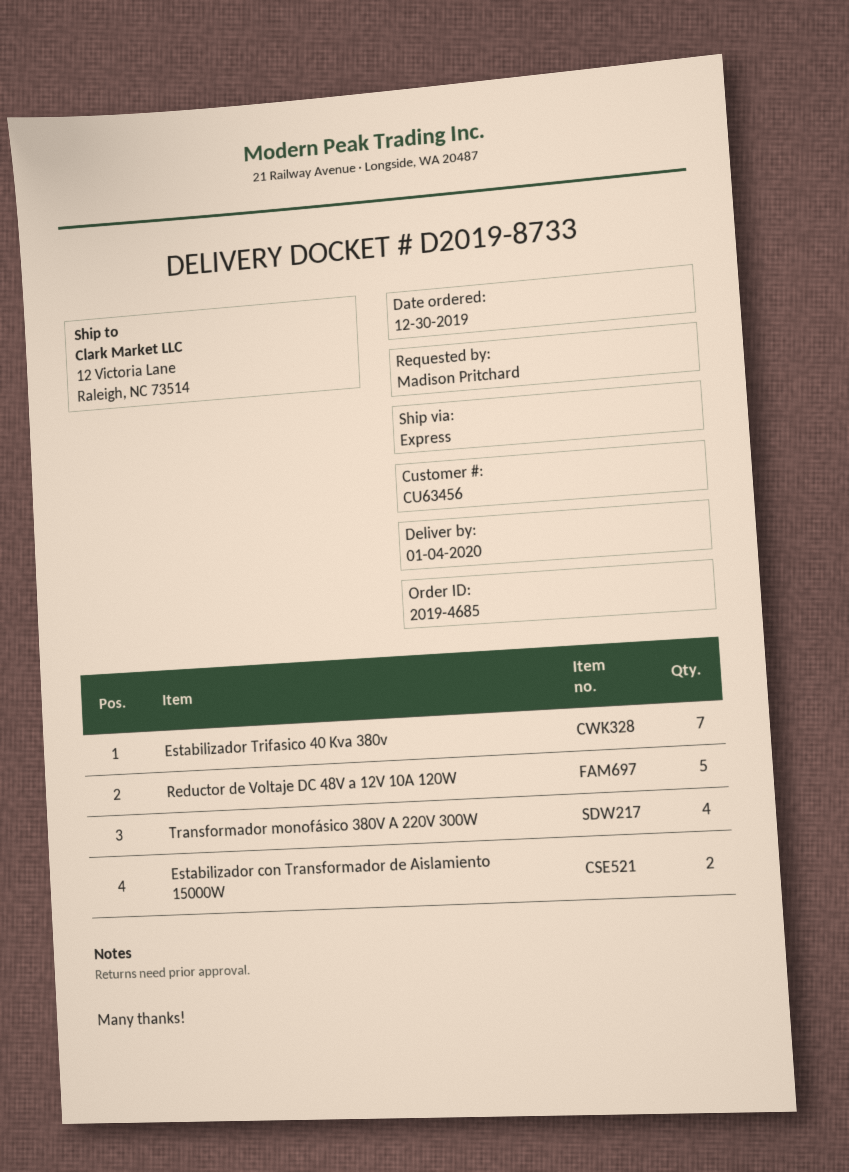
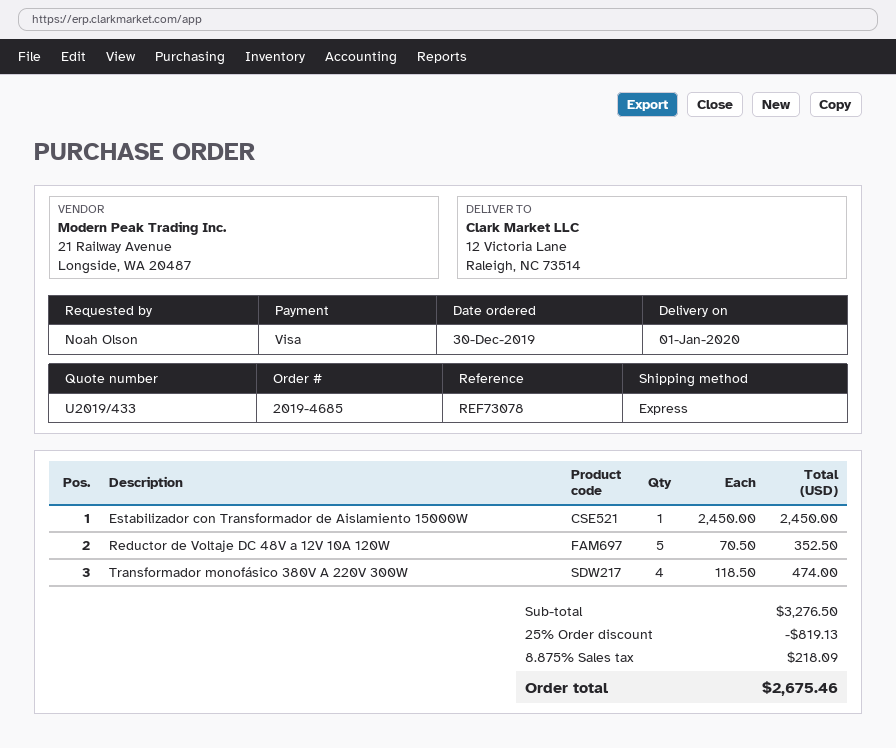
delivery date: 2020-01-04 -> 2020-01-01
ordered by: Madison Pritchard -> Noah Olson
Estabilizador Trifasico 40 Kva 380v: 7 -> none
Estabilizador con Transformador de Aislamiento 15000W: 2 -> 1

